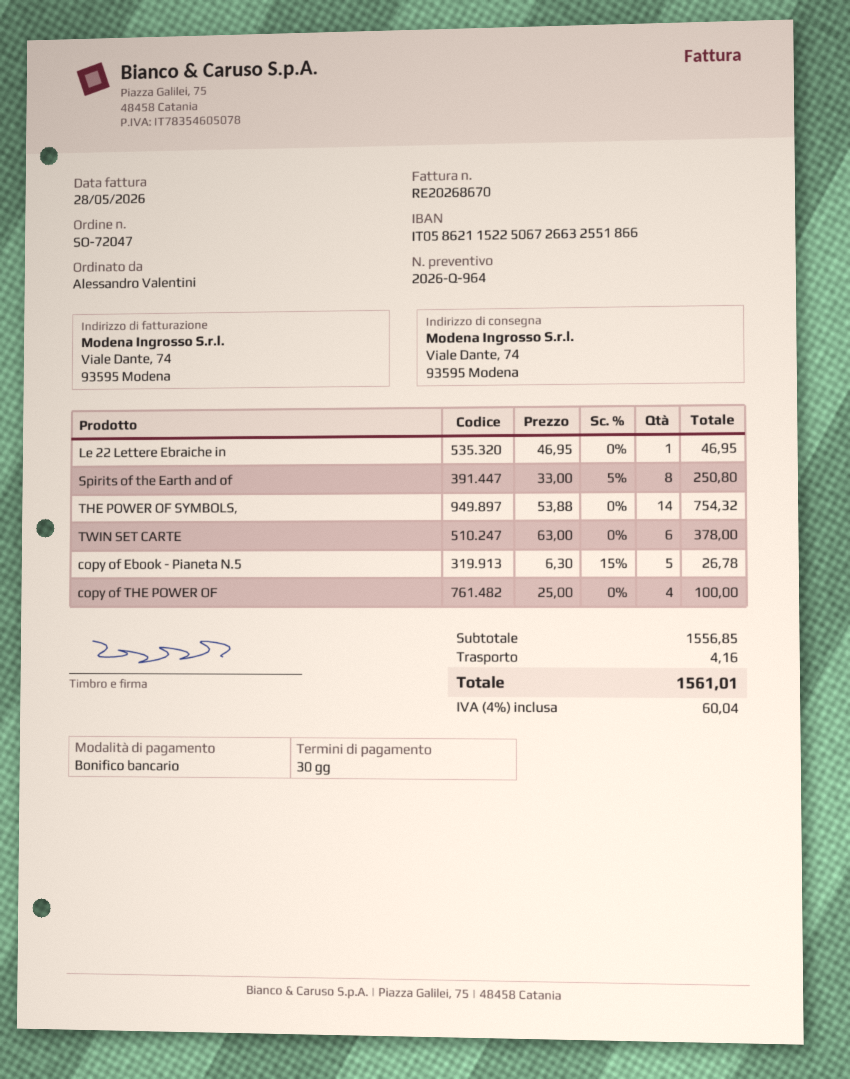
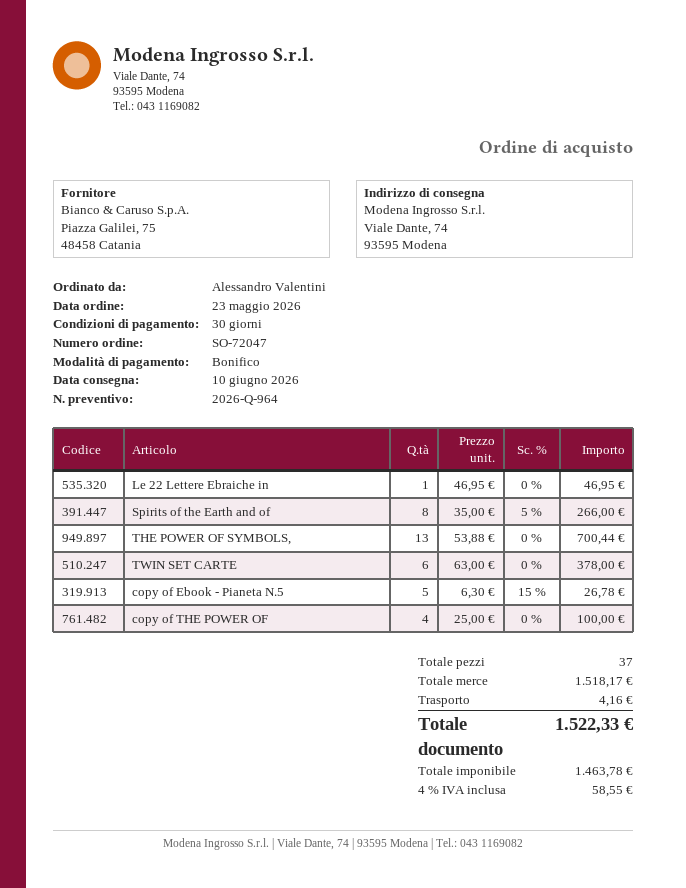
Spirits of the Earth and of: 8 x 33.00 - 5% = 250.80 -> 8 x 35.00 - 5% = 266.00
THE POWER OF SYMBOLS,: 14 x 53.88 = 754.32 -> 13 x 53.88 = 700.44
subtotal: 1556.85 -> 1518.17
tax: 4% = 60.04 -> 4% = 58.55
total: 1561.01 -> 1522.33

